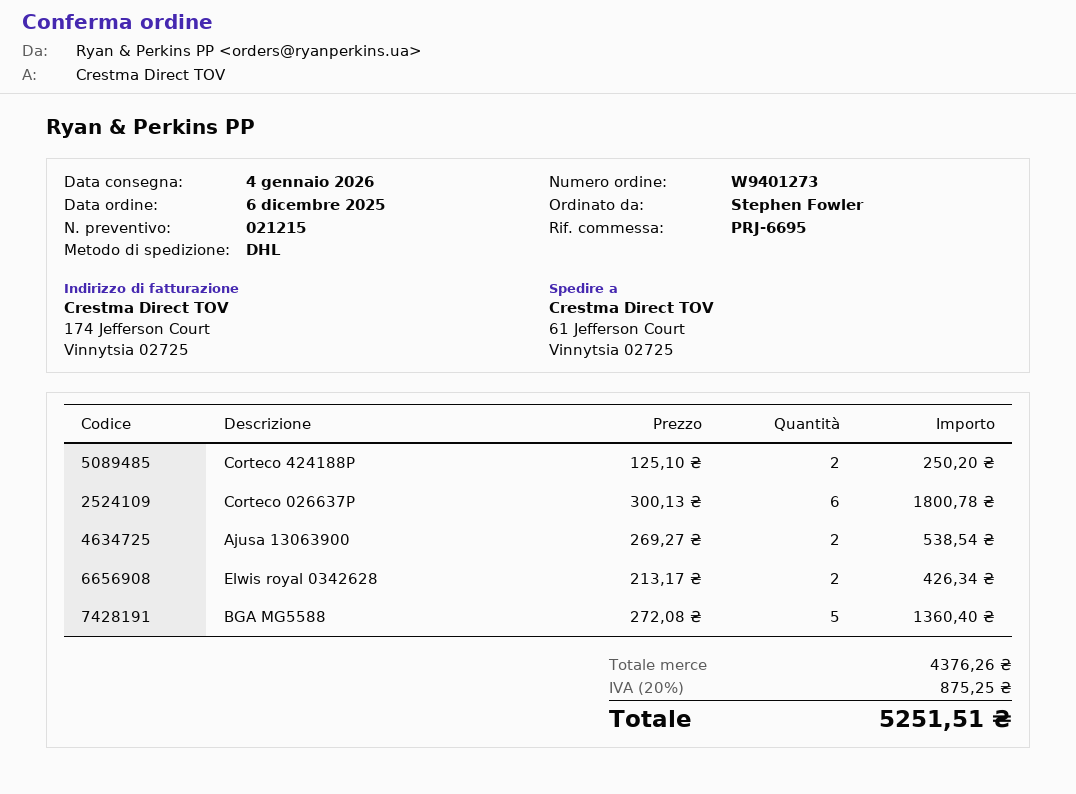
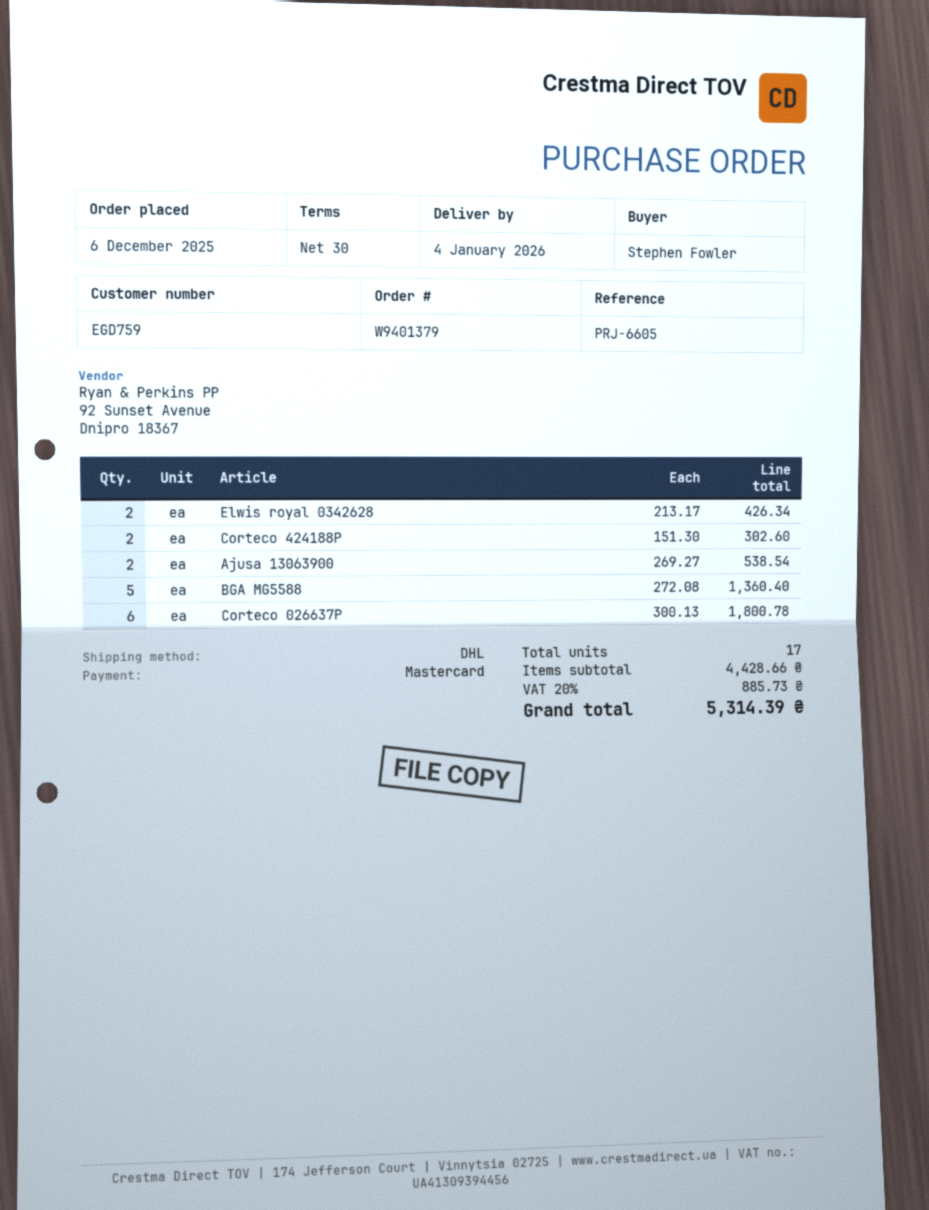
order number: W9401273 -> W9401379
reference: PRJ-6695 -> PRJ-6605
Corteco 424188P: 2 x 125.10 = 250.20 -> 2 x 151.30 = 302.60
subtotal: 4376.26 -> 4428.66
tax: 20% = 875.25 -> 20% = 885.73
total: 5251.51 -> 5314.39

